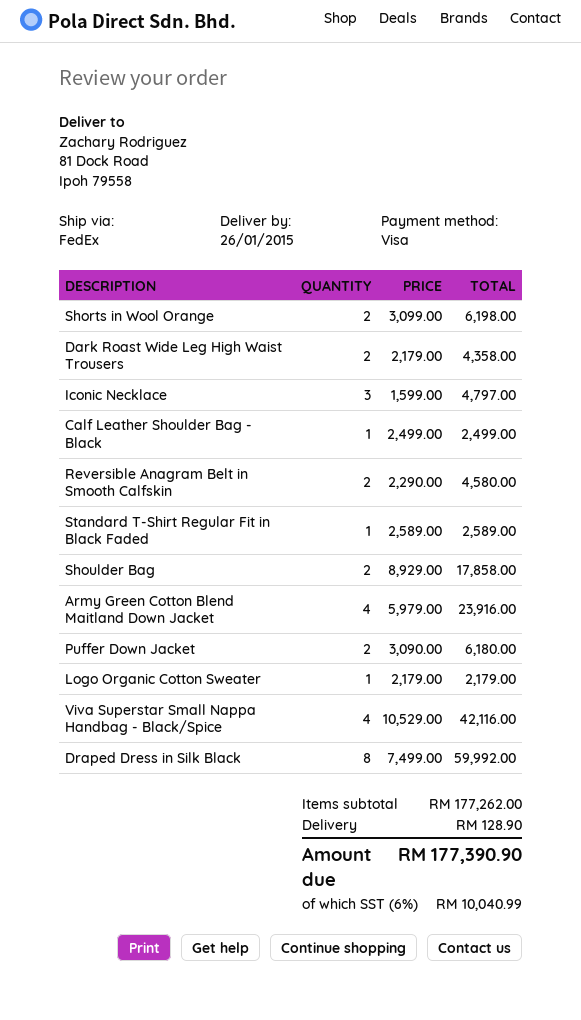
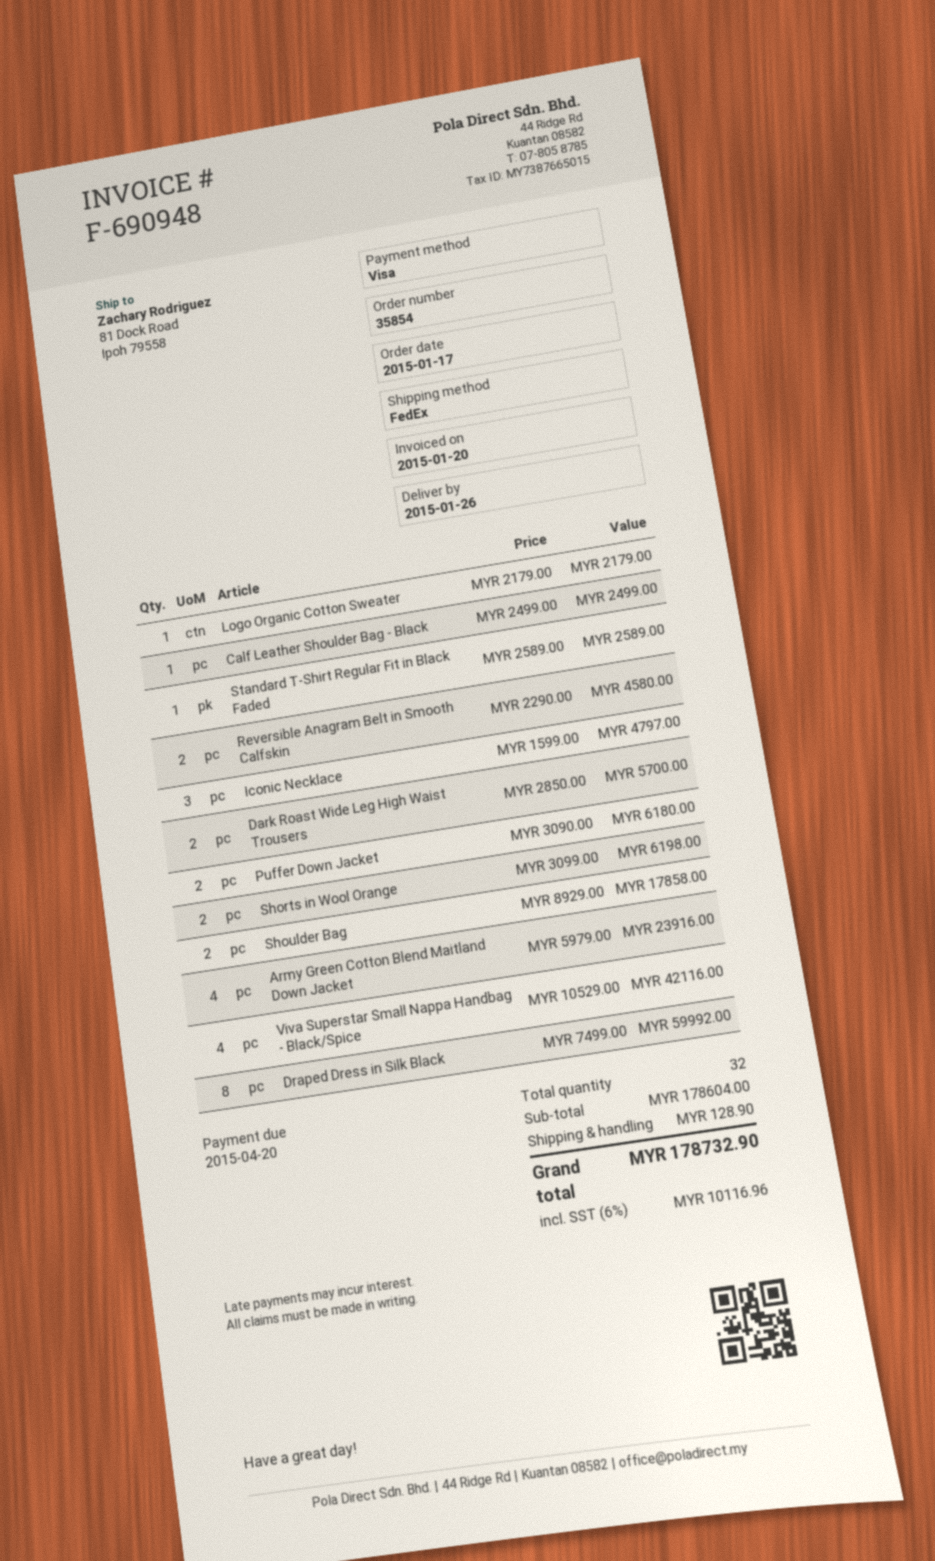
Dark Roast Wide Leg High Waist Trousers: 2 x 2179.00 = 4358.00 -> 2 x 2850.00 = 5700.00
subtotal: 177262.00 -> 178604.00
tax: 6% = 10040.99 -> 6% = 10116.96
total: 177390.90 -> 178732.90

